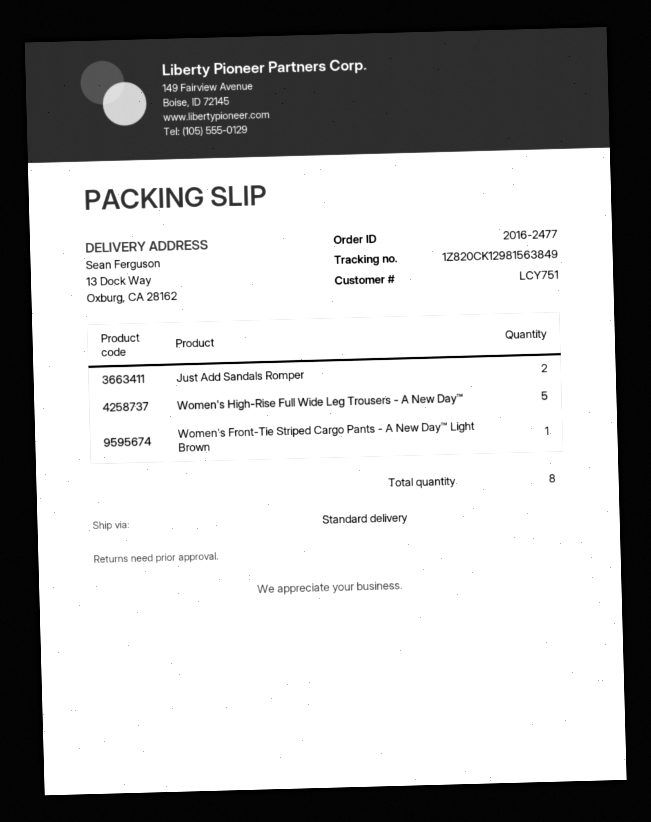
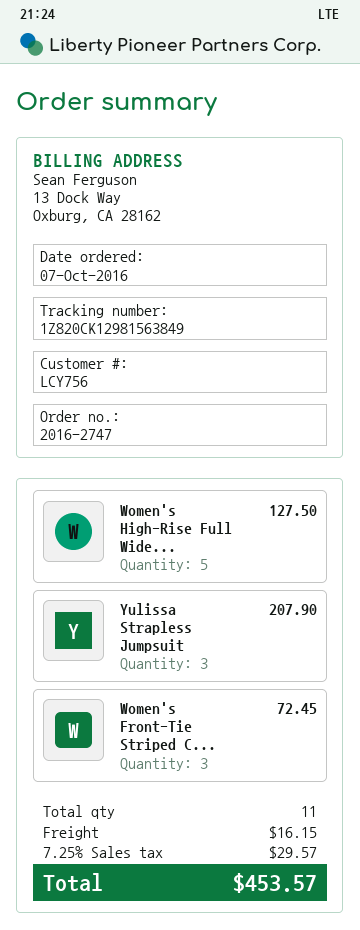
order number: 2016-2477 -> 2016-2747
customer number: LCY751 -> LCY756
Just Add Sandals Romper: 2 -> none
Women's Front-Tie Striped Cargo Pants - A New Day™ Light Brown: 1 -> 3
Yulissa Strapless Jumpsuit: none -> 3
total quantity: 8 -> 11

